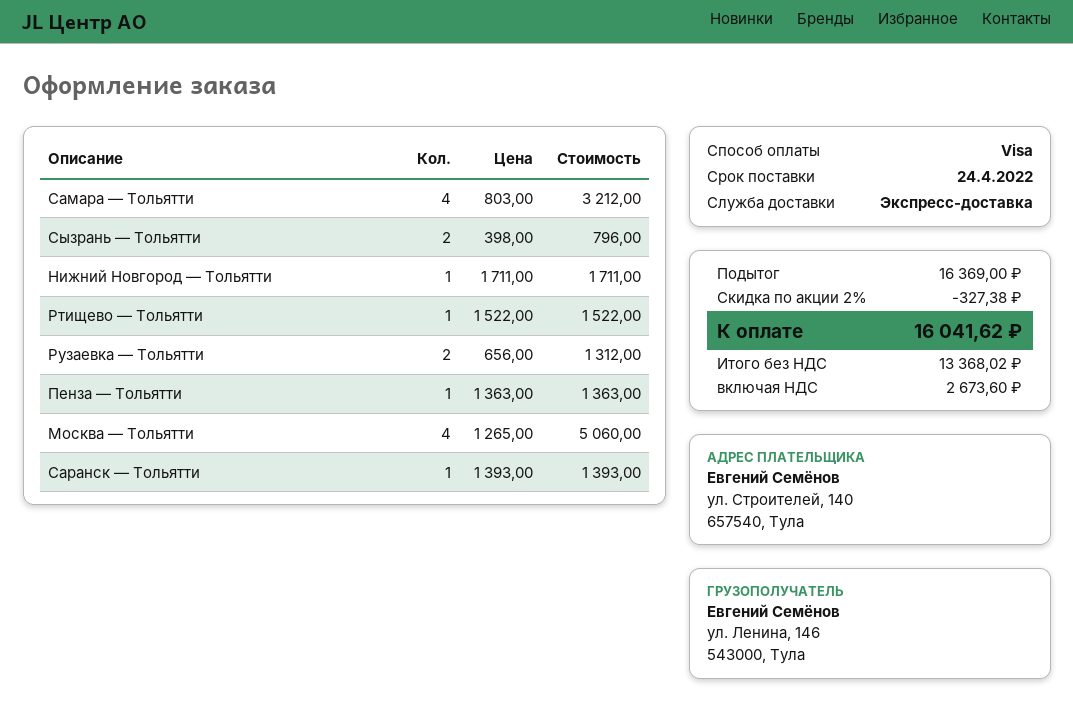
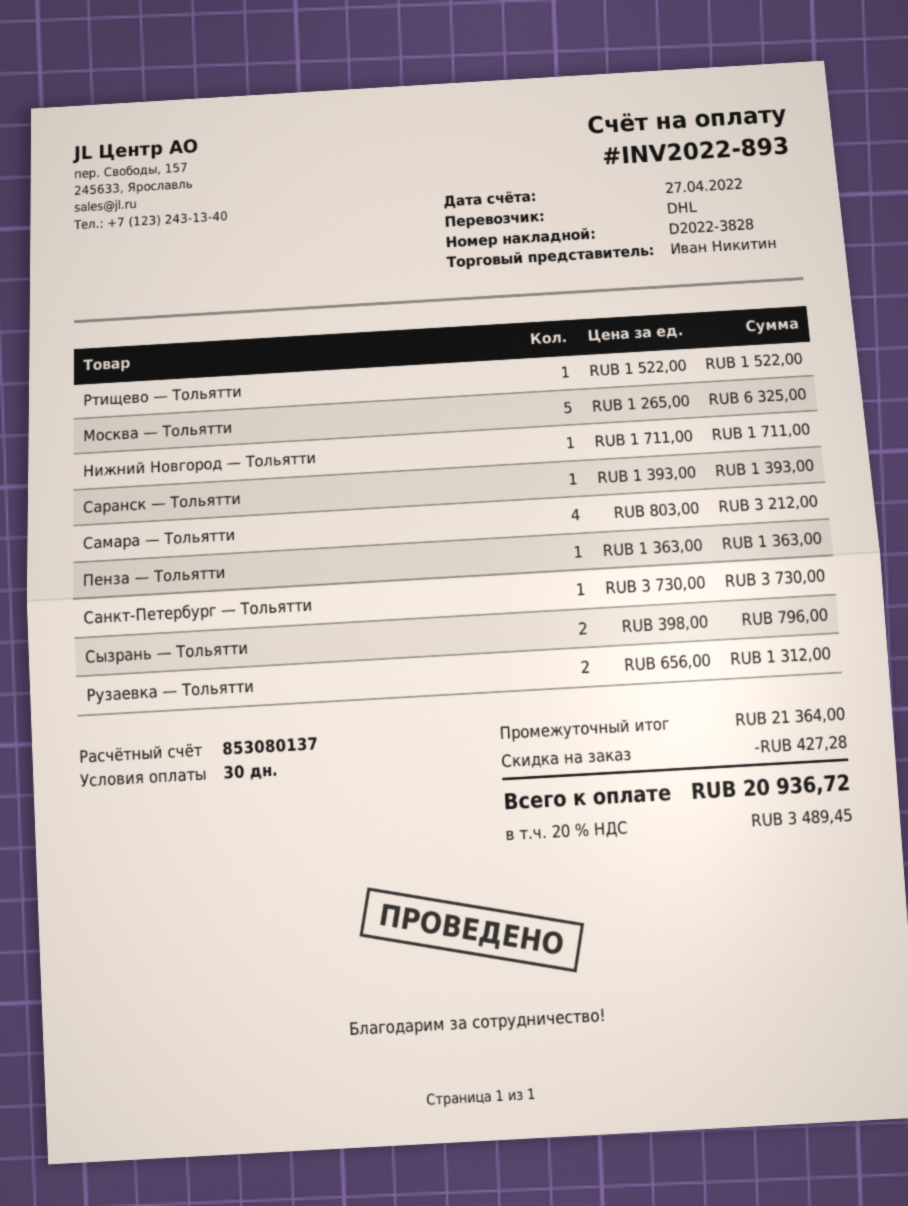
shipping method: express -> DHL
Москва — Тольятти: 4 x 1265.00 = 5060.00 -> 5 x 1265.00 = 6325.00
Санкт-Петербург — Тольятти: none -> 1 x 3730.00 = 3730.00
subtotal: 16369.00 -> 21364.00
discount: 327.38 -> 427.28
tax: 2673.60 -> 3489.45
total: 16041.62 -> 20936.72

